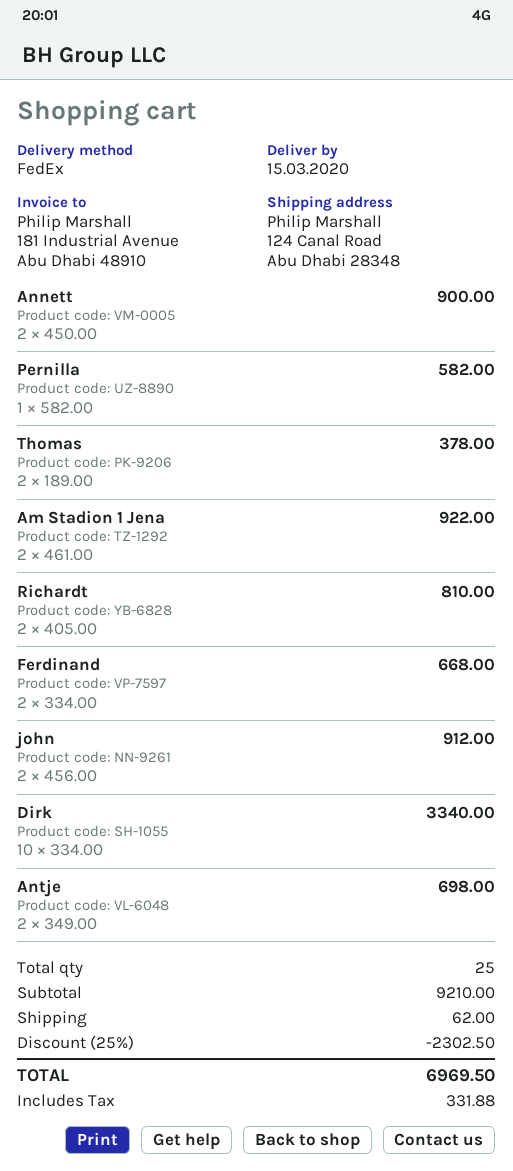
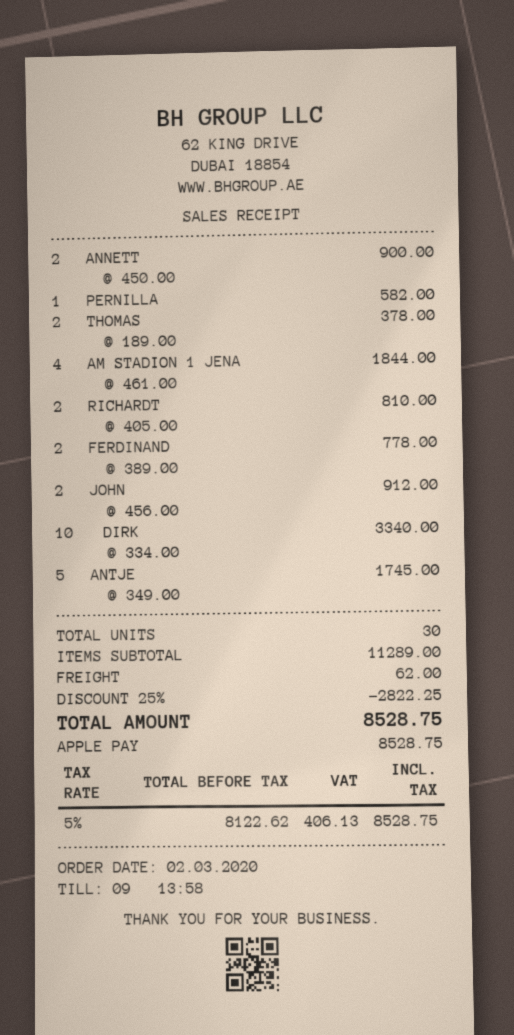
Am Stadion 1 Jena: 2 x 461.00 = 922.00 -> 4 x 461.00 = 1844.00
Ferdinand: 2 x 334.00 = 668.00 -> 2 x 389.00 = 778.00
Antje: 2 x 349.00 = 698.00 -> 5 x 349.00 = 1745.00
total quantity: 25 -> 30
subtotal: 9210.00 -> 11289.00
discount: 25% = 2302.50 -> 25% = 2822.25
tax: 331.88 -> 406.13
total: 6969.50 -> 8528.75

